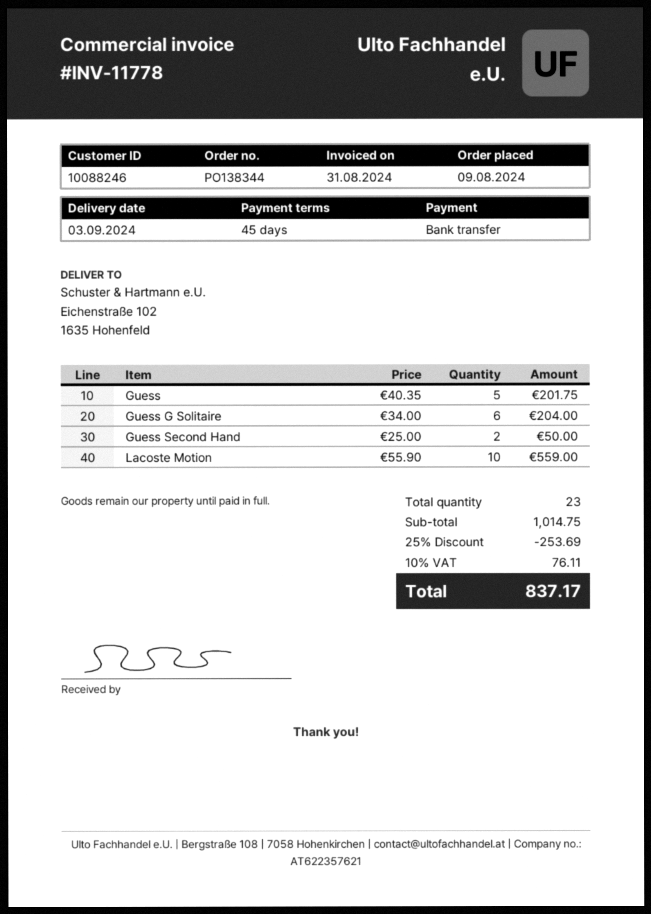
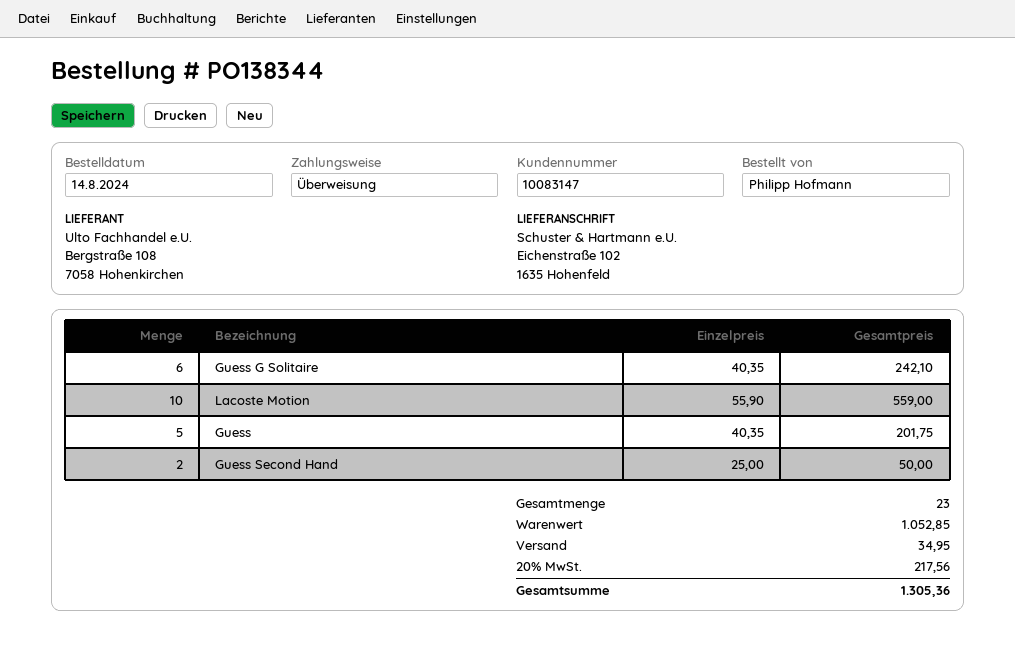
order date: 2024-08-09 -> 2024-08-14
customer number: 10088246 -> 10083147
Guess G Solitaire: 6 x 34.00 = 204.00 -> 6 x 40.35 = 242.10
subtotal: 1014.75 -> 1052.85
discount: 25% = 253.69 -> none
shipping: none -> 34.95
tax: 10% = 76.11 -> 20% = 217.56
total: 837.17 -> 1305.36

